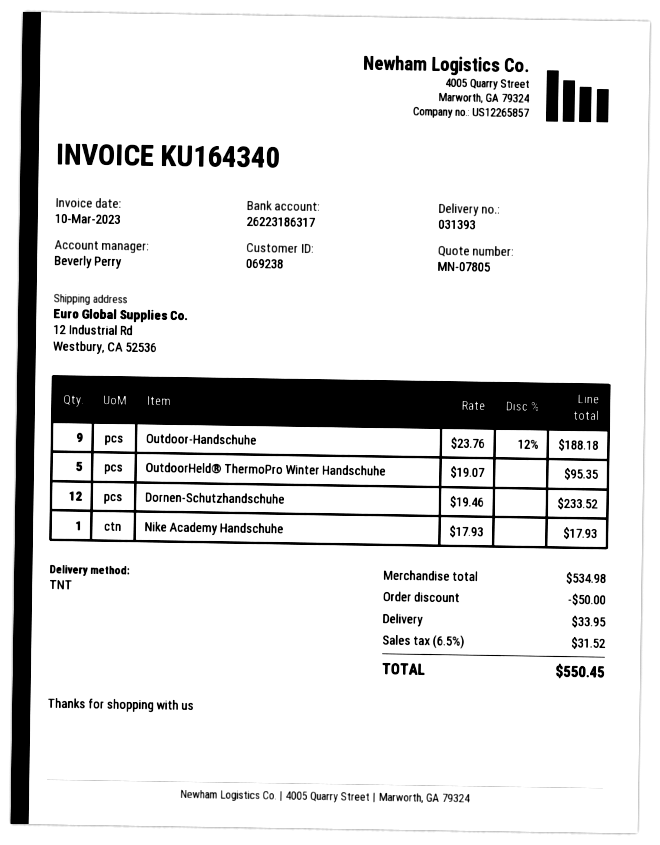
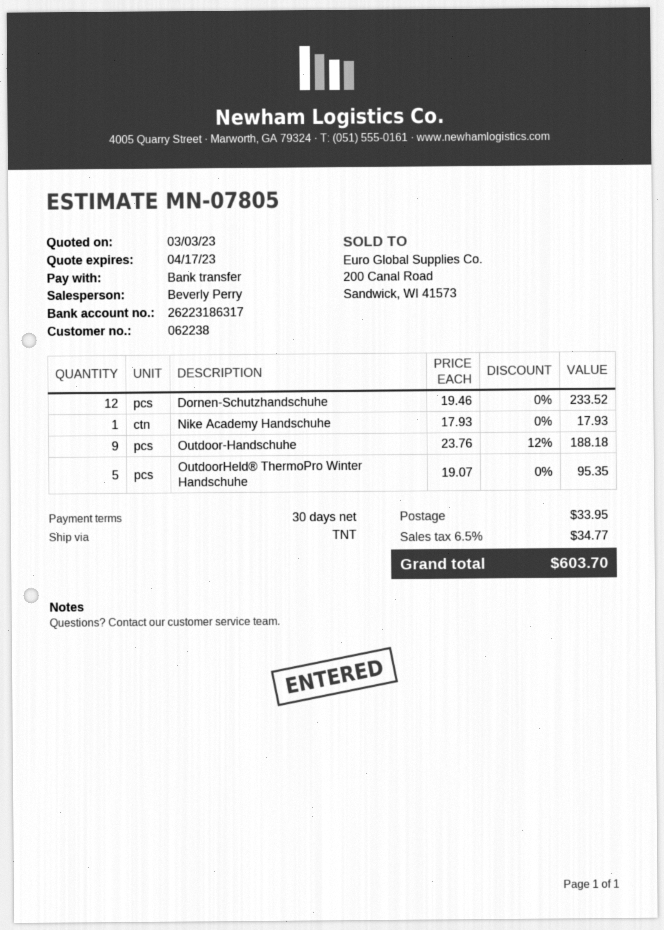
customer number: 069238 -> 062238
discount: 50.00 -> none
tax: 6.5% = 31.52 -> 6.5% = 34.77
total: 550.45 -> 603.70

